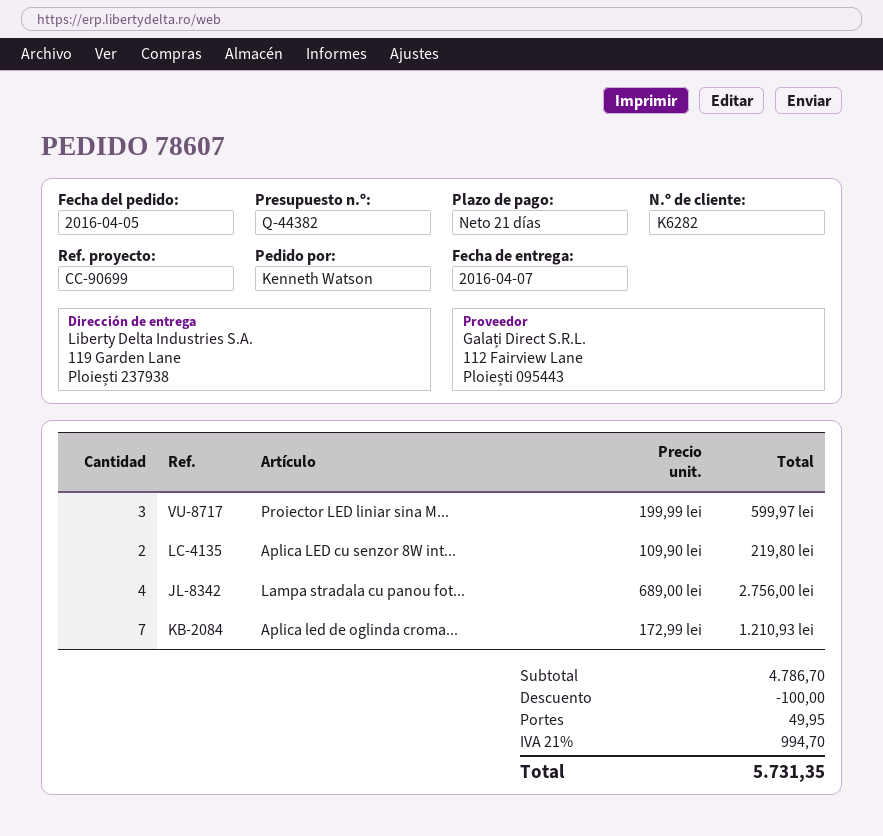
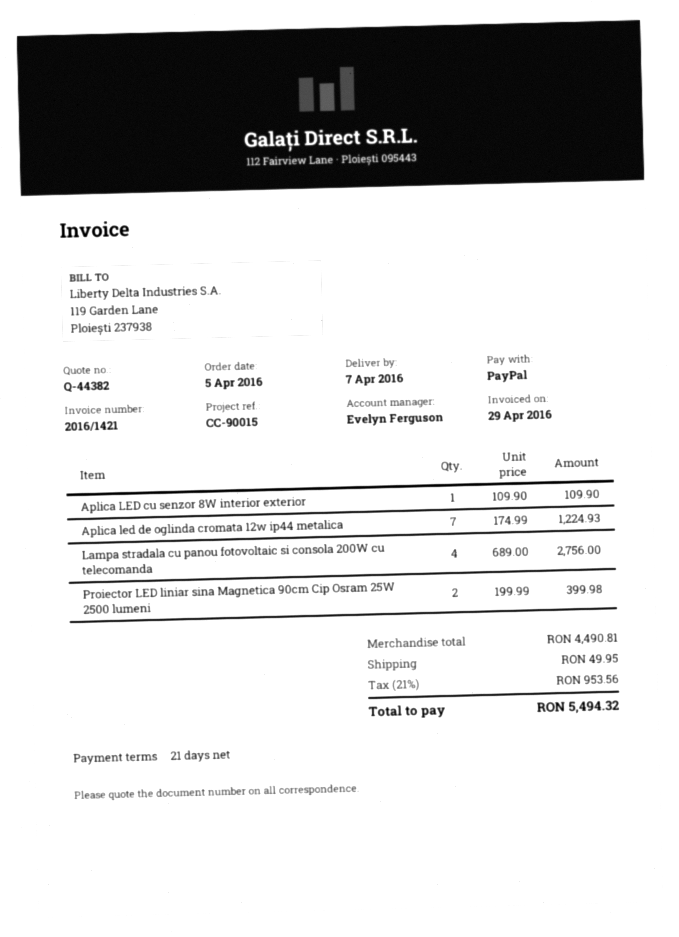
reference: CC-90699 -> CC-90015
Proiector LED liniar sina M...: 3 x 199.99 = 599.97 -> 2 x 199.99 = 399.98
Aplica LED cu senzor 8W int...: 2 x 109.90 = 219.80 -> 1 x 109.90 = 109.90
Aplica led de oglinda croma...: 7 x 172.99 = 1210.93 -> 7 x 174.99 = 1224.93
subtotal: 4786.70 -> 4490.81
discount: 100.00 -> none
tax: 21% = 994.70 -> 21% = 953.56
total: 5731.35 -> 5494.32

